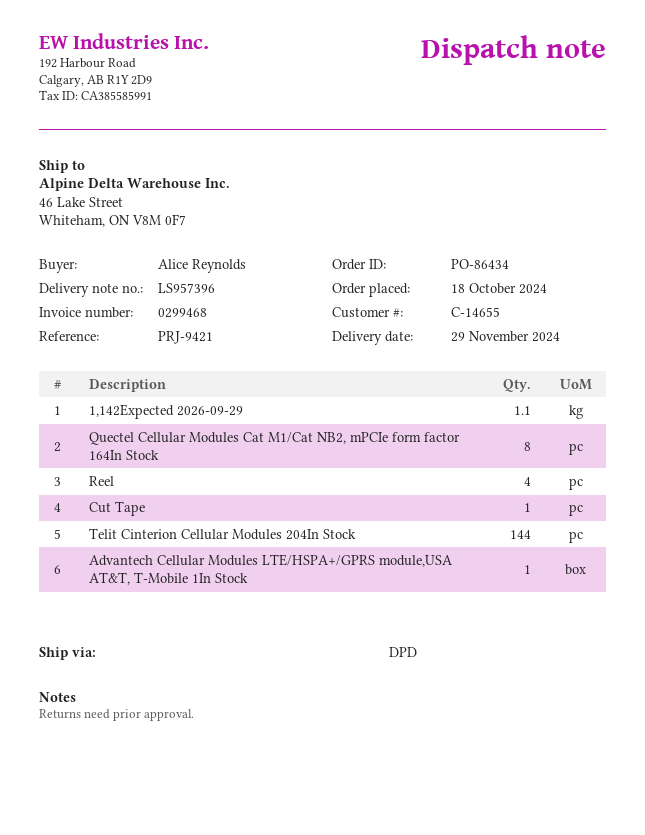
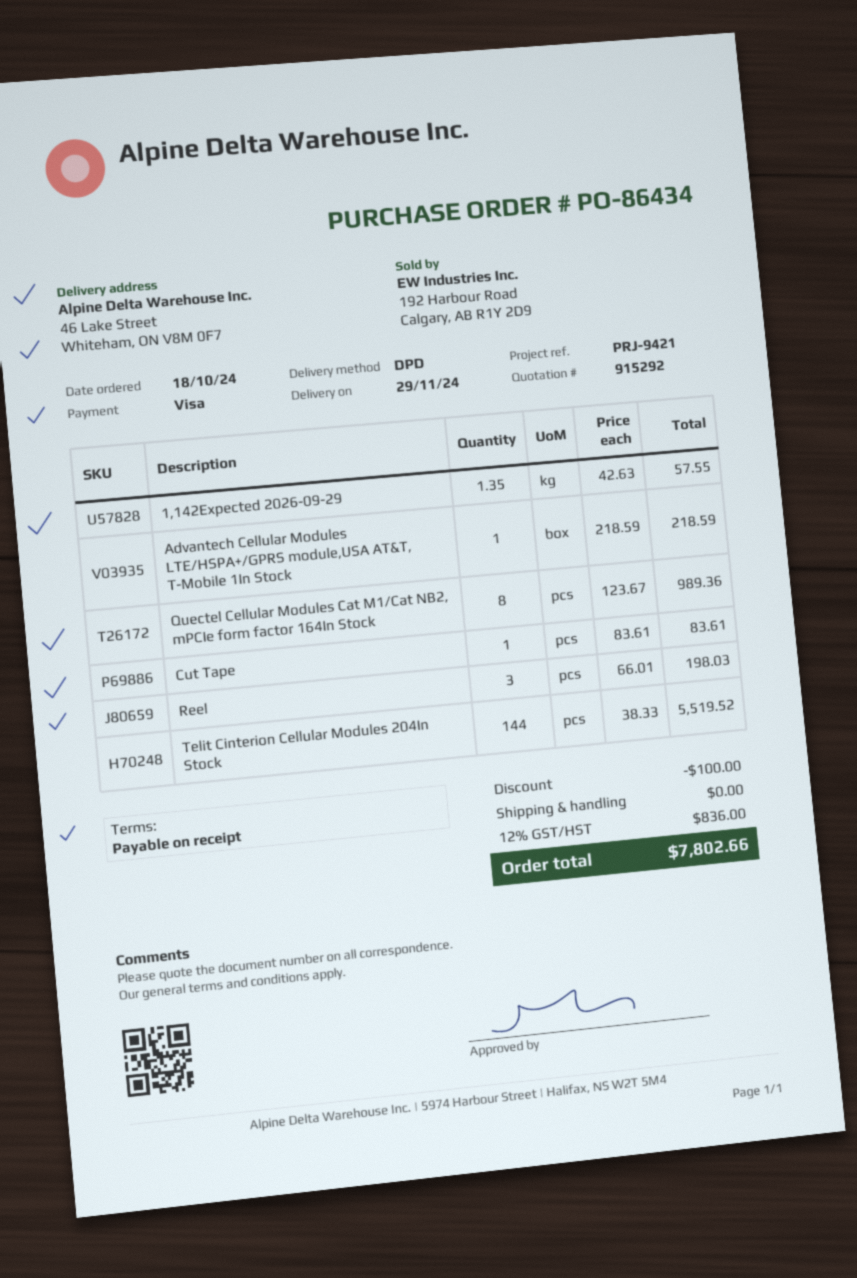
1,142Expected 2026-09-29: 1.1 -> 1.35
Reel: 4 -> 3

